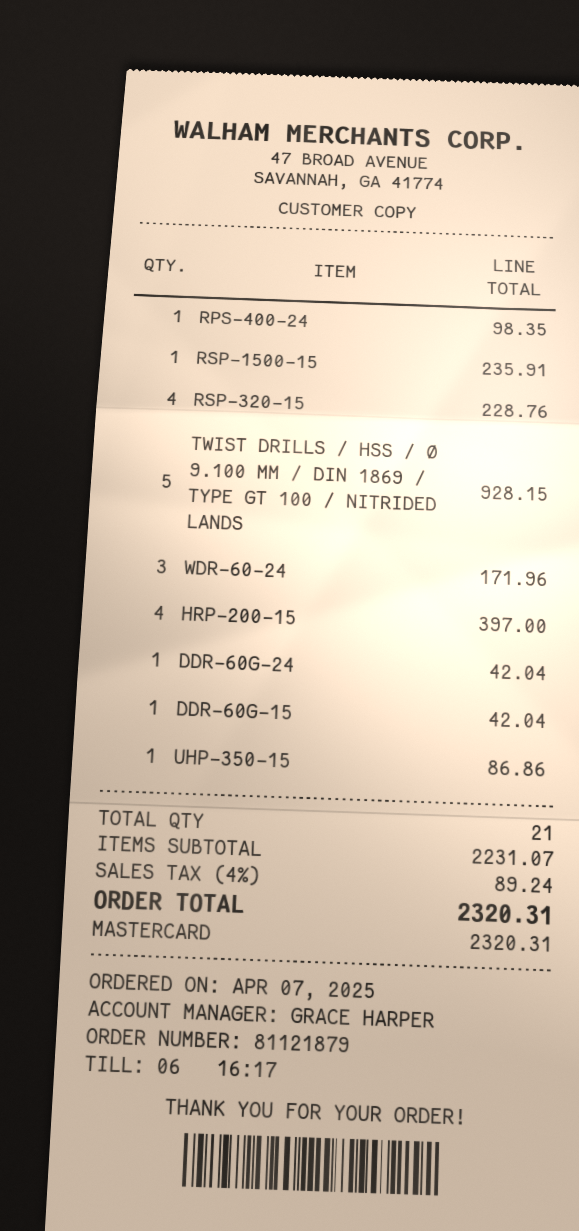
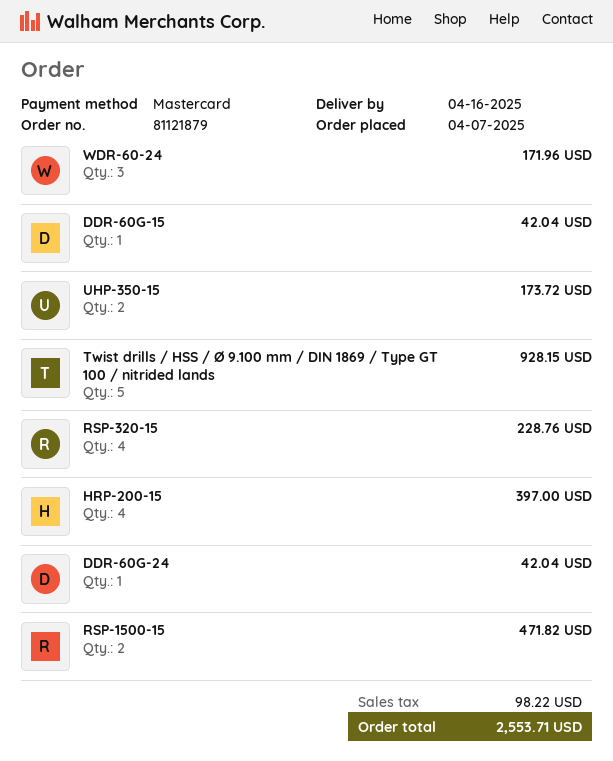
RPS-400-24: 1 for 98.35 -> none
RSP-1500-15: 1 for 235.91 -> 2 for 471.82
UHP-350-15: 1 for 86.86 -> 2 for 173.72
tax: 89.24 -> 98.22
total: 2320.31 -> 2553.71

